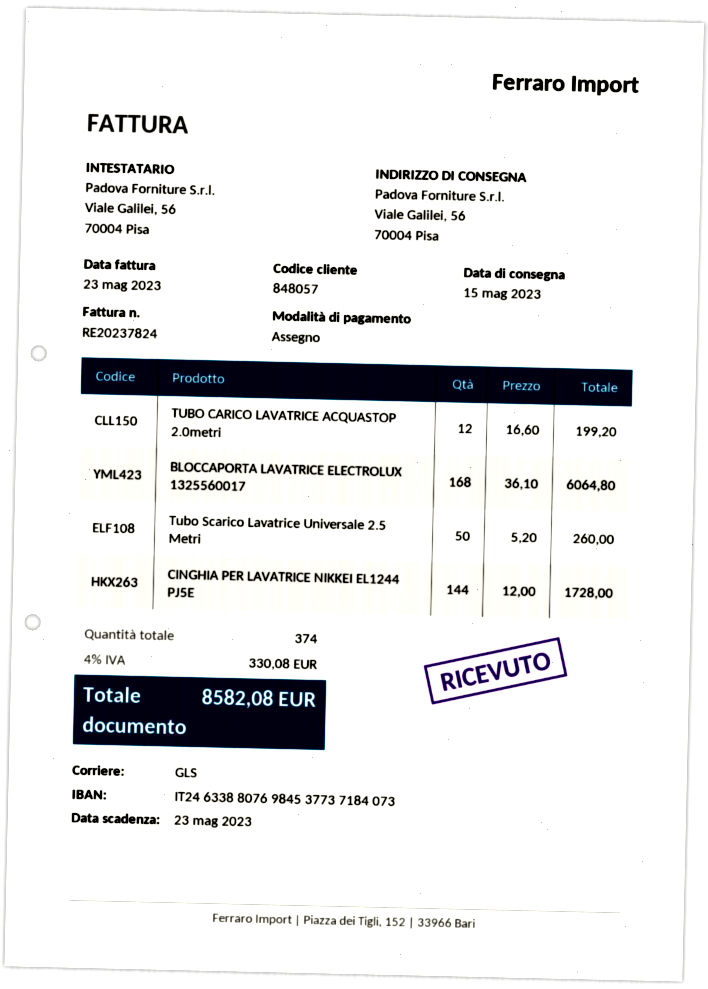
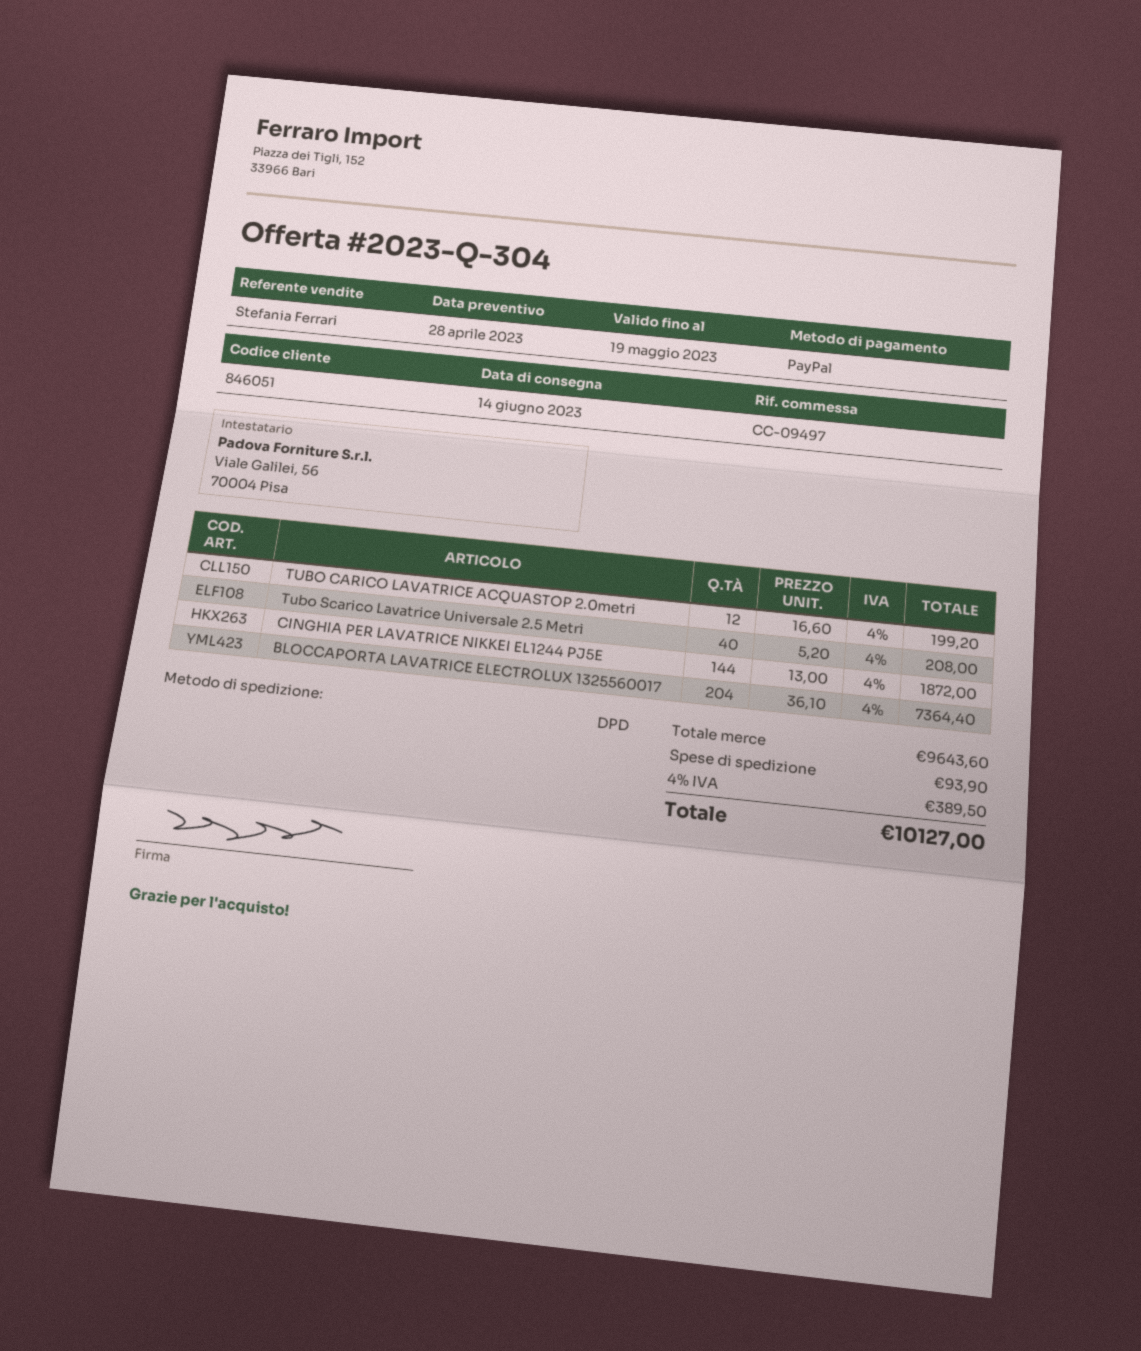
delivery date: 2023-05-15 -> 2023-06-14
customer number: 848057 -> 846051
payment method: cheque -> PayPal
shipping method: GLS -> DPD
BLOCCAPORTA LAVATRICE ELECTROLUX 1325560017: 168 x 36.10 = 6064.80 -> 204 x 36.10 = 7364.40
Tubo Scarico Lavatrice Universale 2.5 Metri: 50 x 5.20 = 260.00 -> 40 x 5.20 = 208.00
CINGHIA PER LAVATRICE NIKKEI EL1244 PJ5E: 144 x 12.00 = 1728.00 -> 144 x 13.00 = 1872.00
shipping: none -> 93.90
tax: 4% = 330.08 -> 4% = 389.50
total: 8582.08 -> 10127.00

